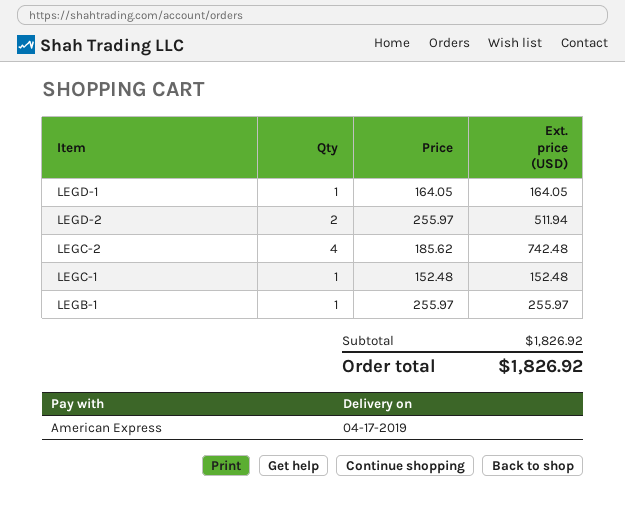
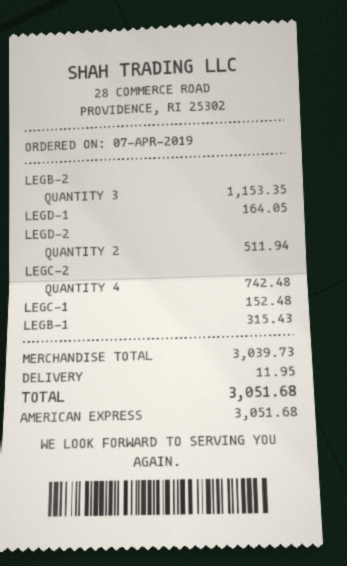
LEGB-1: 1 for 255.97 -> 1 for 315.43
LEGB-2: none -> 3 for 1153.35
subtotal: 1826.92 -> 3039.73
shipping: none -> 11.95
total: 1826.92 -> 3051.68

